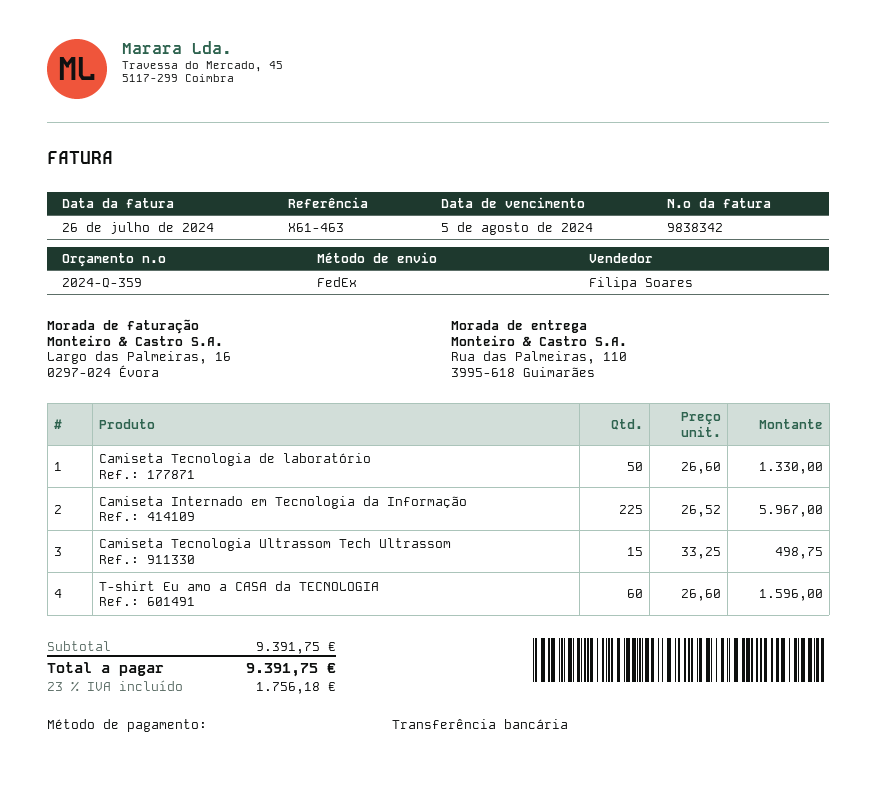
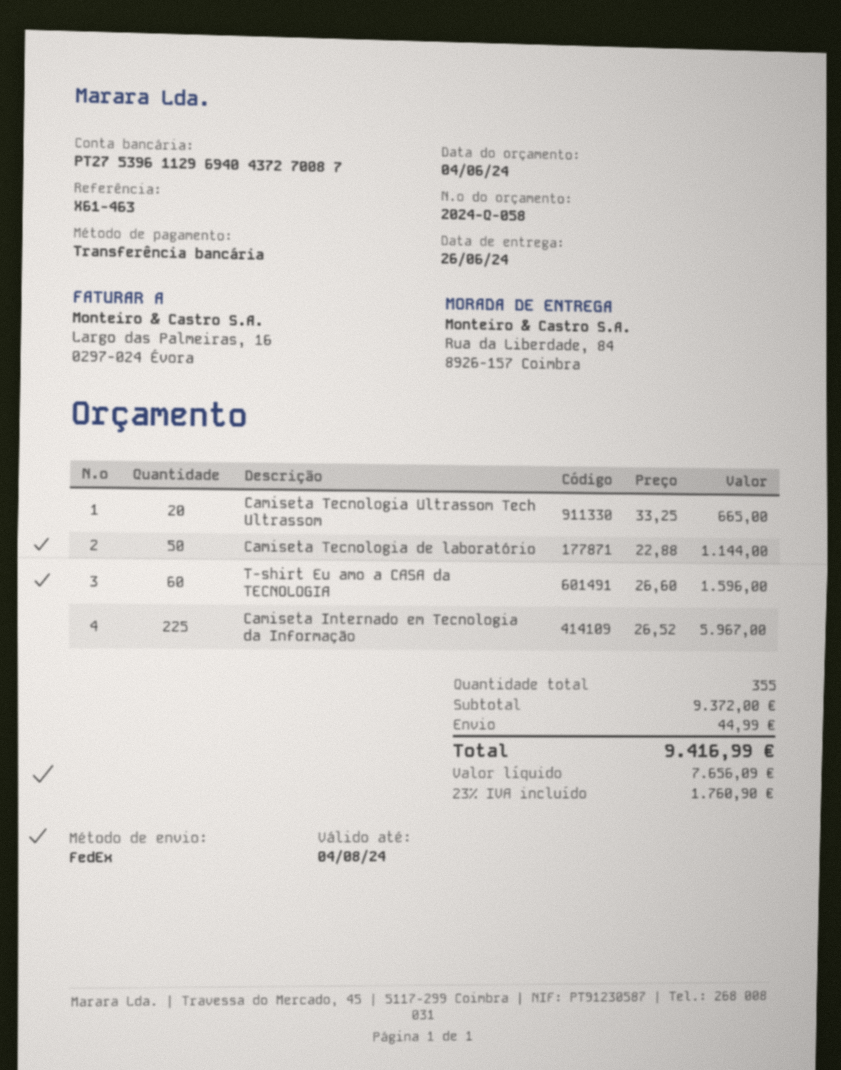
quote number: 2024-Q-359 -> 2024-Q-058
ship to: Rua das Palmeiras, 110, 3995-618 Guimarães -> Rua da Liberdade, 84, 8926-157 Coimbra
Camiseta Tecnologia de laboratório: 50 x 26.60 = 1330.00 -> 50 x 22.88 = 1144.00
Camiseta Tecnologia Ultrassom Tech Ultrassom: 15 x 33.25 = 498.75 -> 20 x 33.25 = 665.00
subtotal: 9391.75 -> 9372.00
shipping: none -> 44.99
tax: 23% = 1756.18 -> 23% = 1760.90
total: 9391.75 -> 9416.99

